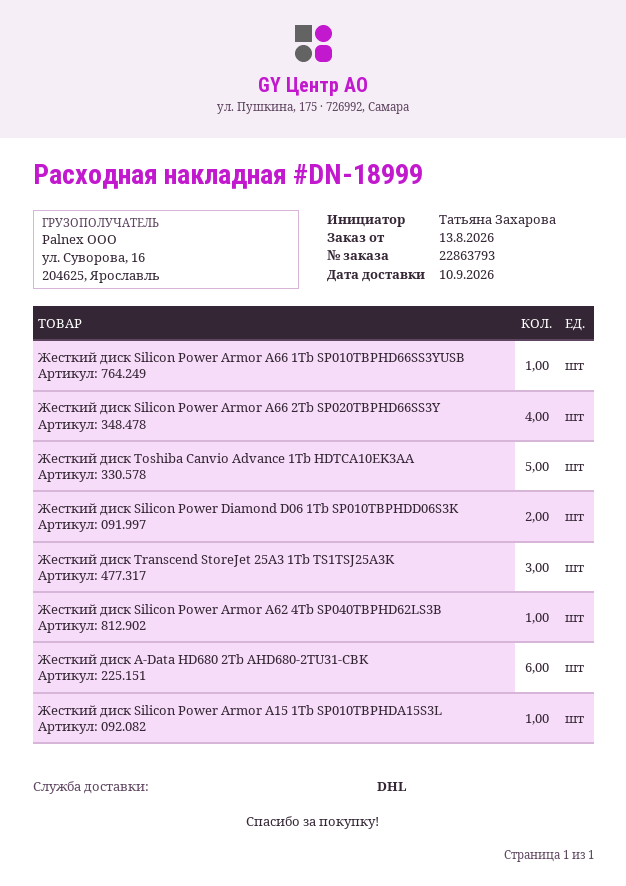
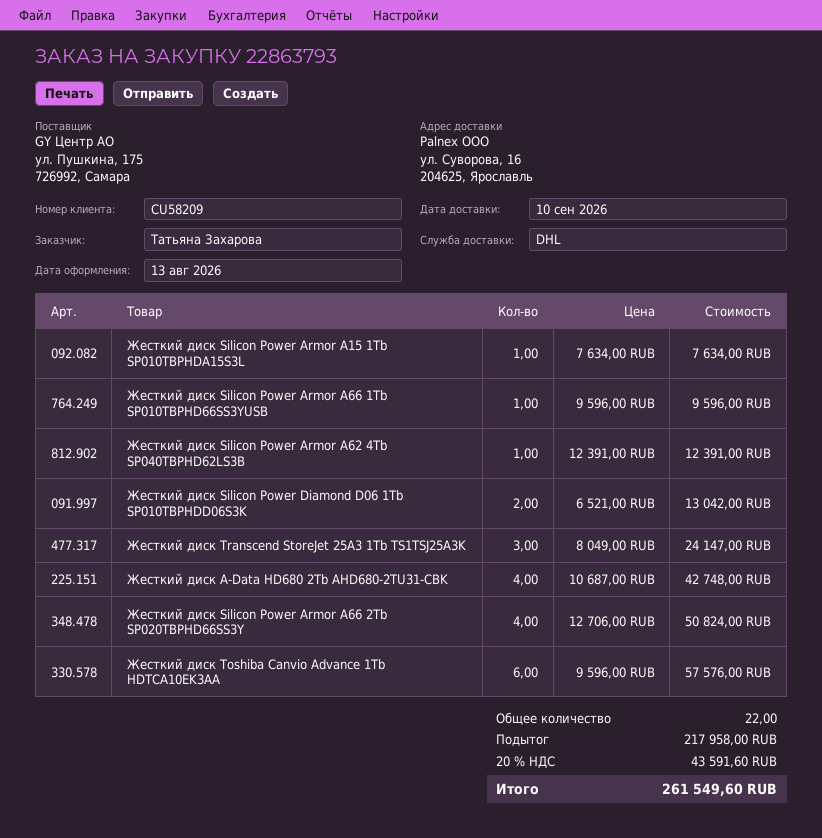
Жесткий диск Toshiba Canvio Advance 1Tb HDTCA10EK3AA: 5 -> 6
Жесткий диск A-Data HD680 2Tb AHD680-2TU31-CBK: 6 -> 4

